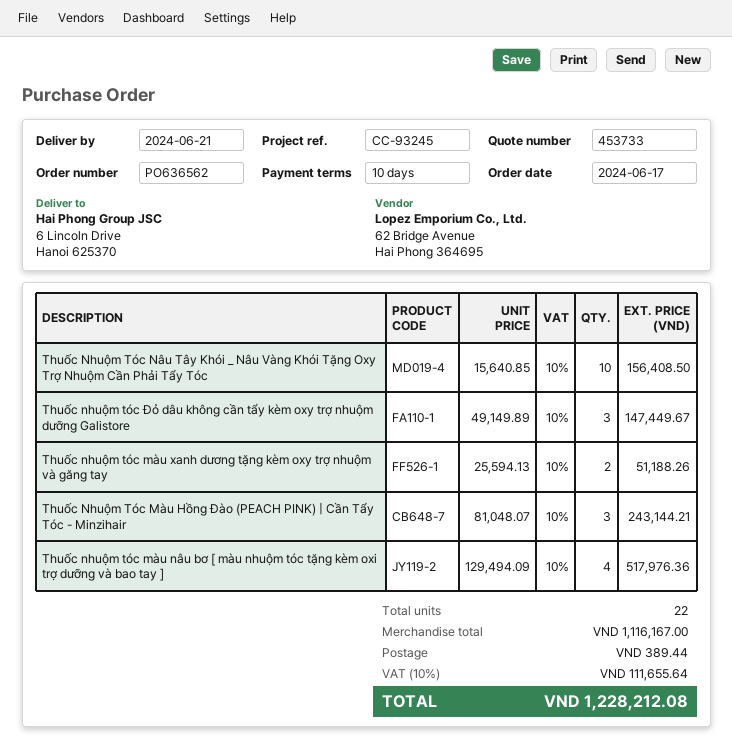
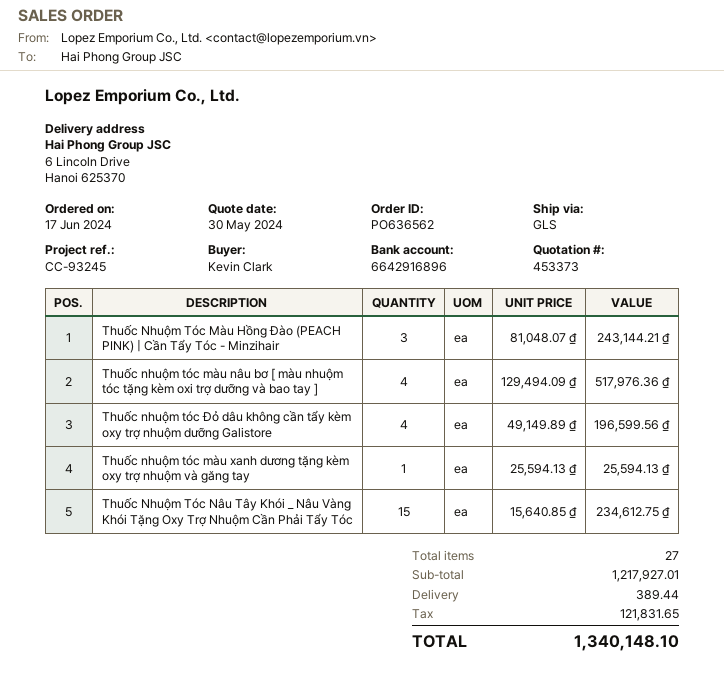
quote number: 453733 -> 453373
Thuốc Nhuộm Tóc Nâu Tây Khói _ Nâu Vàng Khói Tặng Oxy Trợ Nhuộm Cần Phải Tẩy Tóc: 10 x 15640.85 = 156408.50 -> 15 x 15640.85 = 234612.75
Thuốc nhuộm tóc Đỏ dâu không cần tẩy kèm oxy trợ nhuộm dưỡng Galistore: 3 x 49149.89 = 147449.67 -> 4 x 49149.89 = 196599.56
Thuốc nhuộm tóc màu xanh dương tặng kèm oxy trợ nhuộm và găng tay: 2 x 25594.13 = 51188.26 -> 1 x 25594.13 = 25594.13
total quantity: 22 -> 27
subtotal: 1116167.00 -> 1217927.01
tax: 111655.64 -> 121831.65
total: 1228212.08 -> 1340148.10

